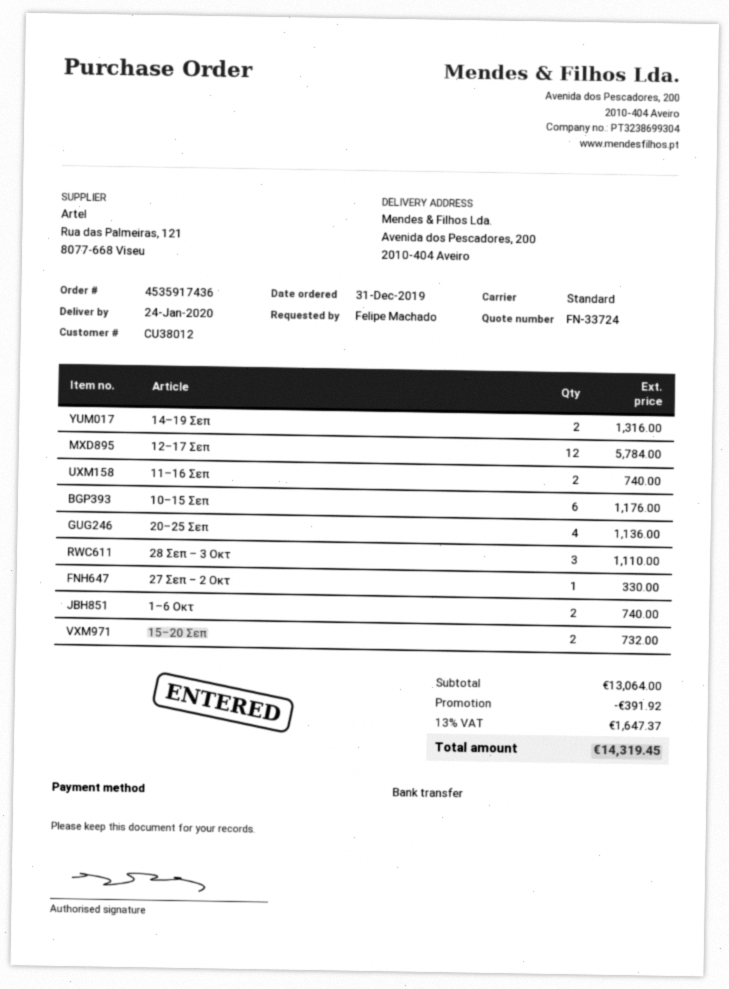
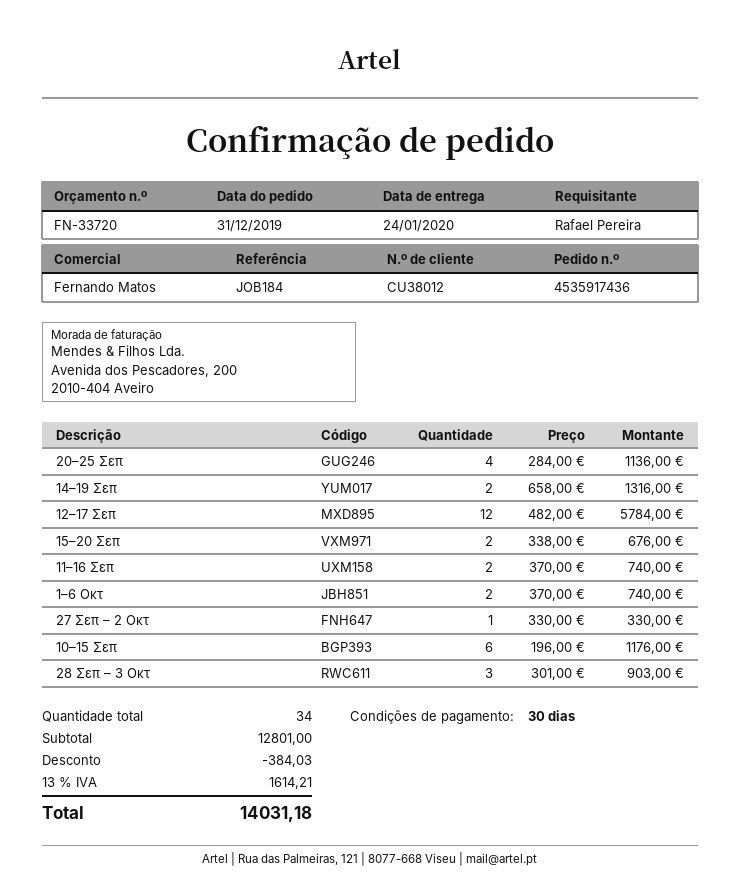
quote number: FN-33724 -> FN-33720
ordered by: Felipe Machado -> Rafael Pereira
28 Σεπ – 3 Οκτ: 3 for 1110.00 -> 3 for 903.00
15–20 Σεπ: 2 for 732.00 -> 2 for 676.00
subtotal: 13064.00 -> 12801.00
discount: 391.92 -> 384.03
tax: 13% = 1647.37 -> 13% = 1614.21
total: 14319.45 -> 14031.18

